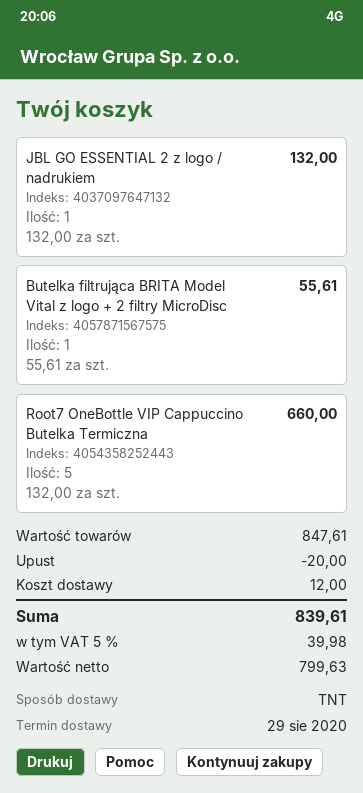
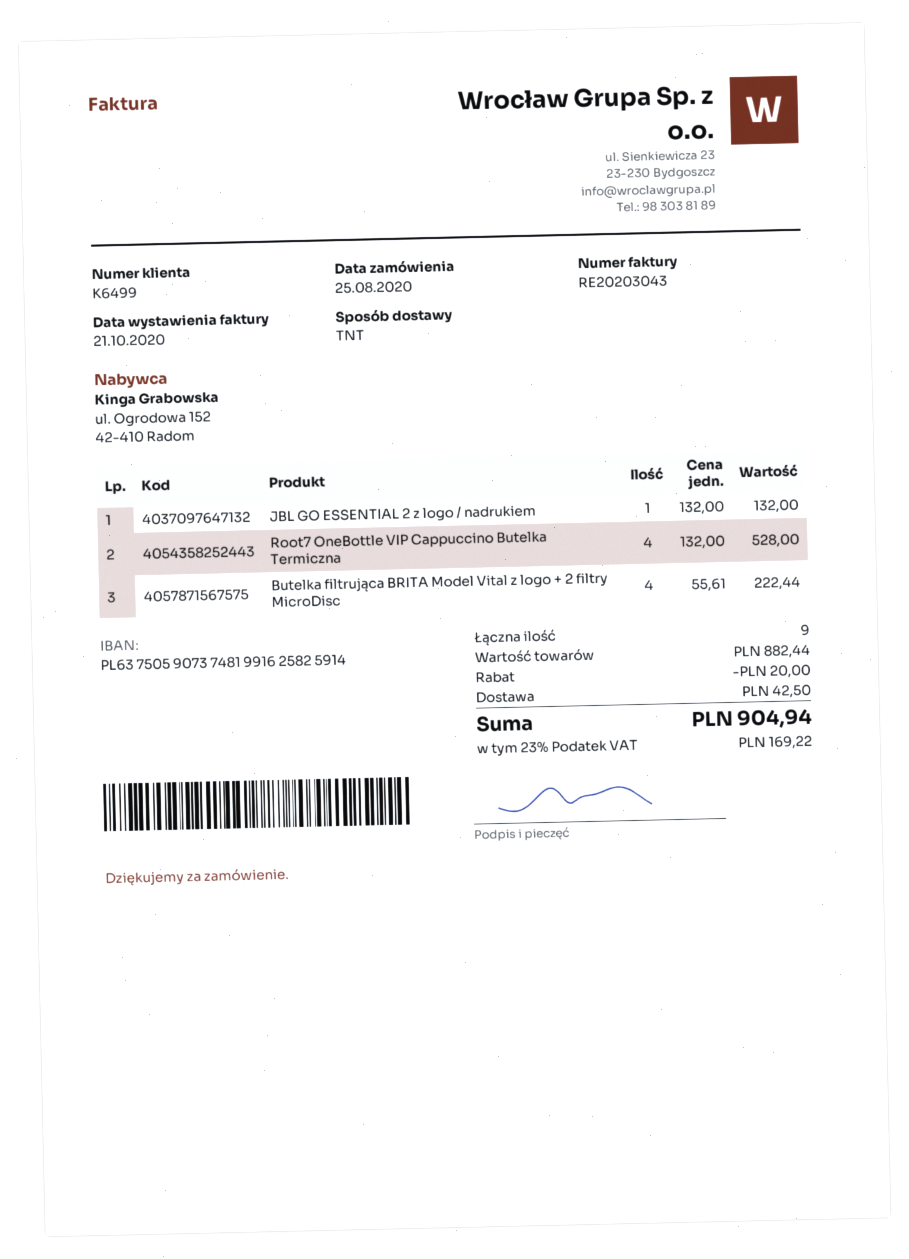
Butelka filtrująca BRITA Model Vital z logo + 2 filtry MicroDisc: 1 x 55.61 = 55.61 -> 4 x 55.61 = 222.44
Root7 OneBottle VIP Cappuccino Butelka Termiczna: 5 x 132.00 = 660.00 -> 4 x 132.00 = 528.00
subtotal: 847.61 -> 882.44
shipping: 12.00 -> 42.50
tax: 5% = 39.98 -> 23% = 169.22
total: 839.61 -> 904.94

